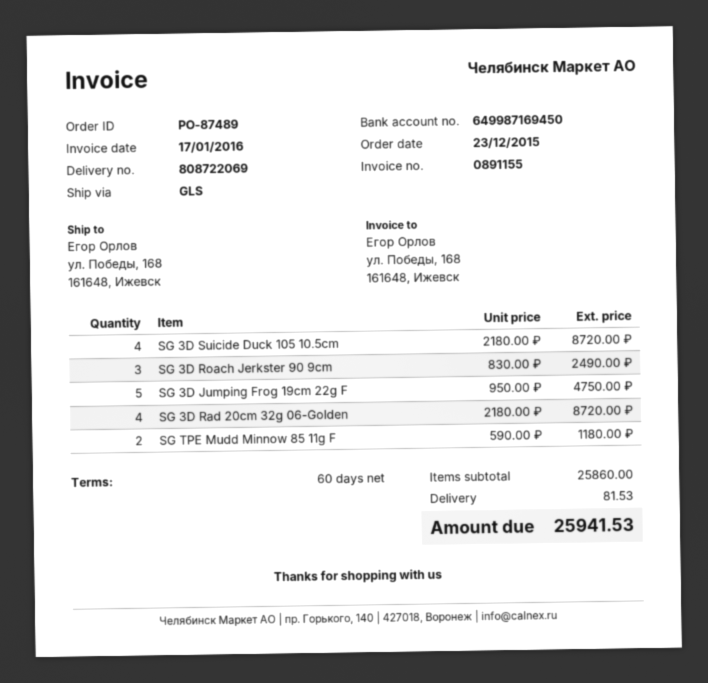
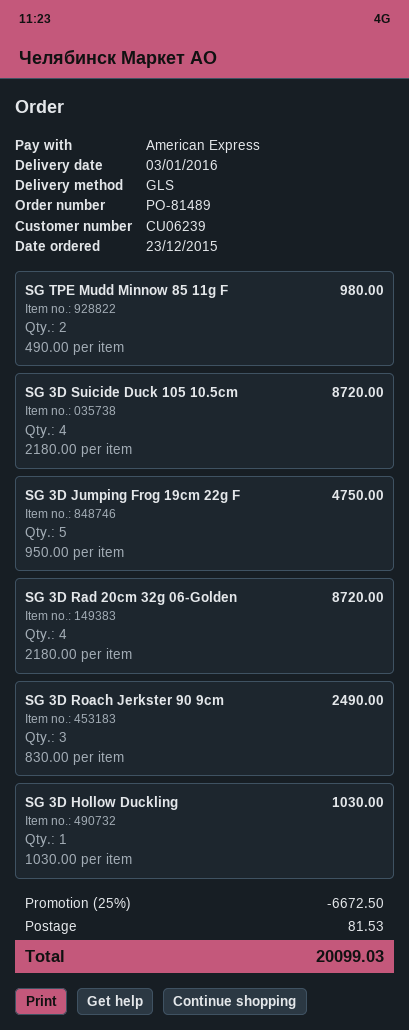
order number: PO-87489 -> PO-81489
SG TPE Mudd Minnow 85 11g F: 2 x 590.00 = 1180.00 -> 2 x 490.00 = 980.00
SG 3D Hollow Duckling: none -> 1 x 1030.00 = 1030.00
discount: none -> 25% = 6672.50
total: 25941.53 -> 20099.03

